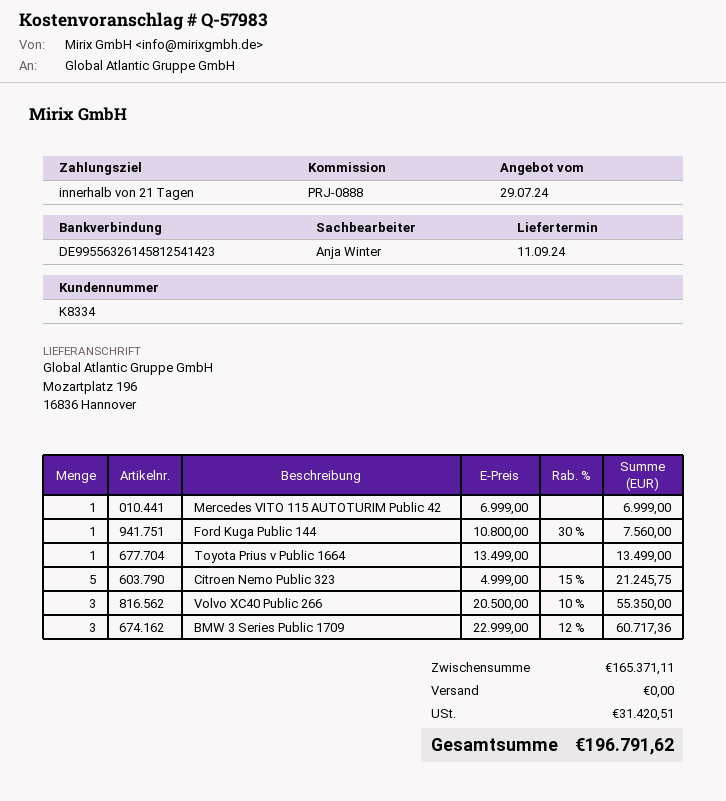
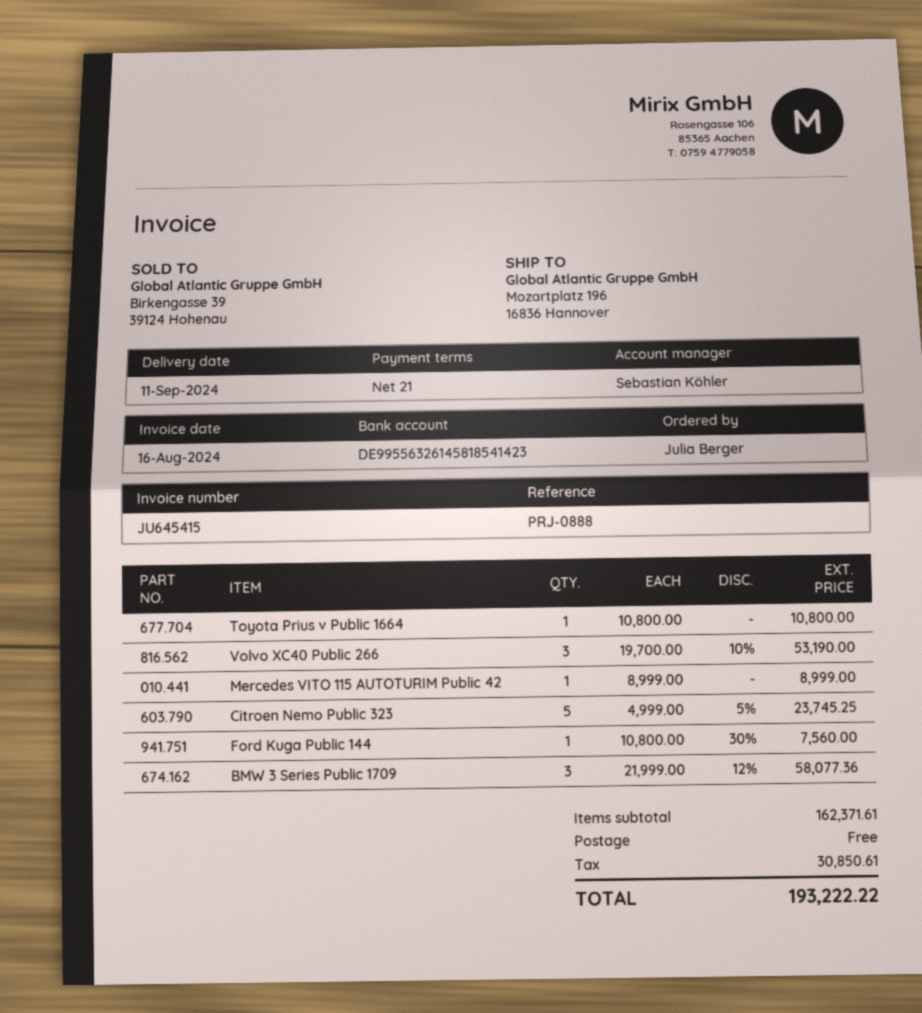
sales rep: Anja Winter -> Sebastian Köhler
bank account: DE99556326145812541423 -> DE99556326145818541423
Mercedes VITO 115 AUTOTURIM Public 42: 1 x 6999.00 = 6999.00 -> 1 x 8999.00 = 8999.00
Toyota Prius v Public 1664: 1 x 13499.00 = 13499.00 -> 1 x 10800.00 = 10800.00
Citroen Nemo Public 323: 5 x 4999.00 - 15% = 21245.75 -> 5 x 4999.00 - 5% = 23745.25
Volvo XC40 Public 266: 3 x 20500.00 - 10% = 55350.00 -> 3 x 19700.00 - 10% = 53190.00
BMW 3 Series Public 1709: 3 x 22999.00 - 12% = 60717.36 -> 3 x 21999.00 - 12% = 58077.36
subtotal: 165371.11 -> 162371.61
tax: 31420.51 -> 30850.61
total: 196791.62 -> 193222.22

